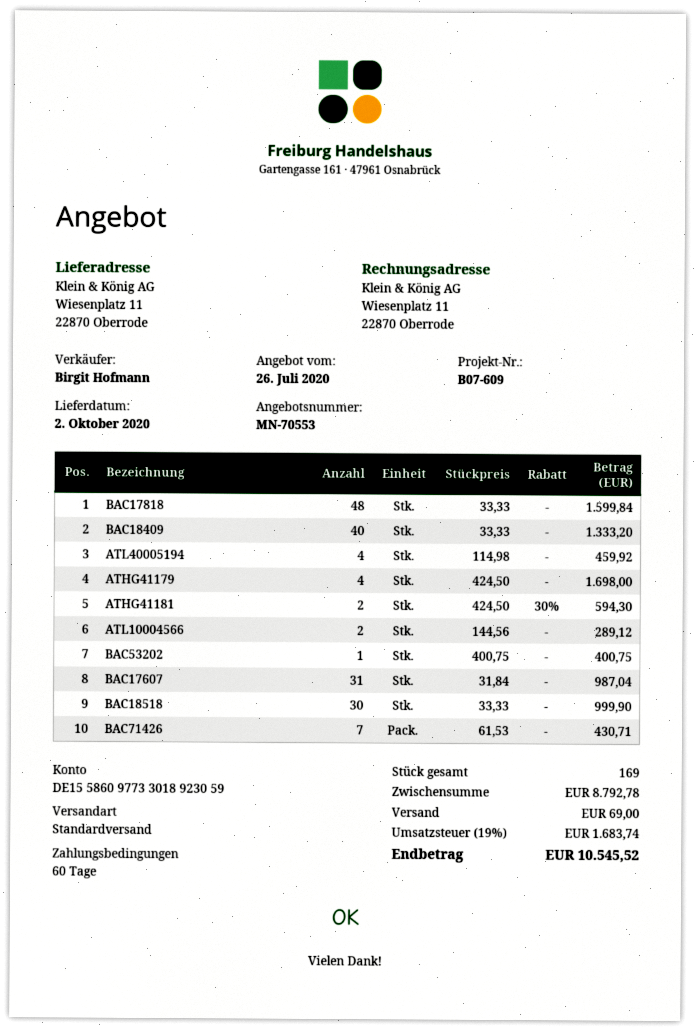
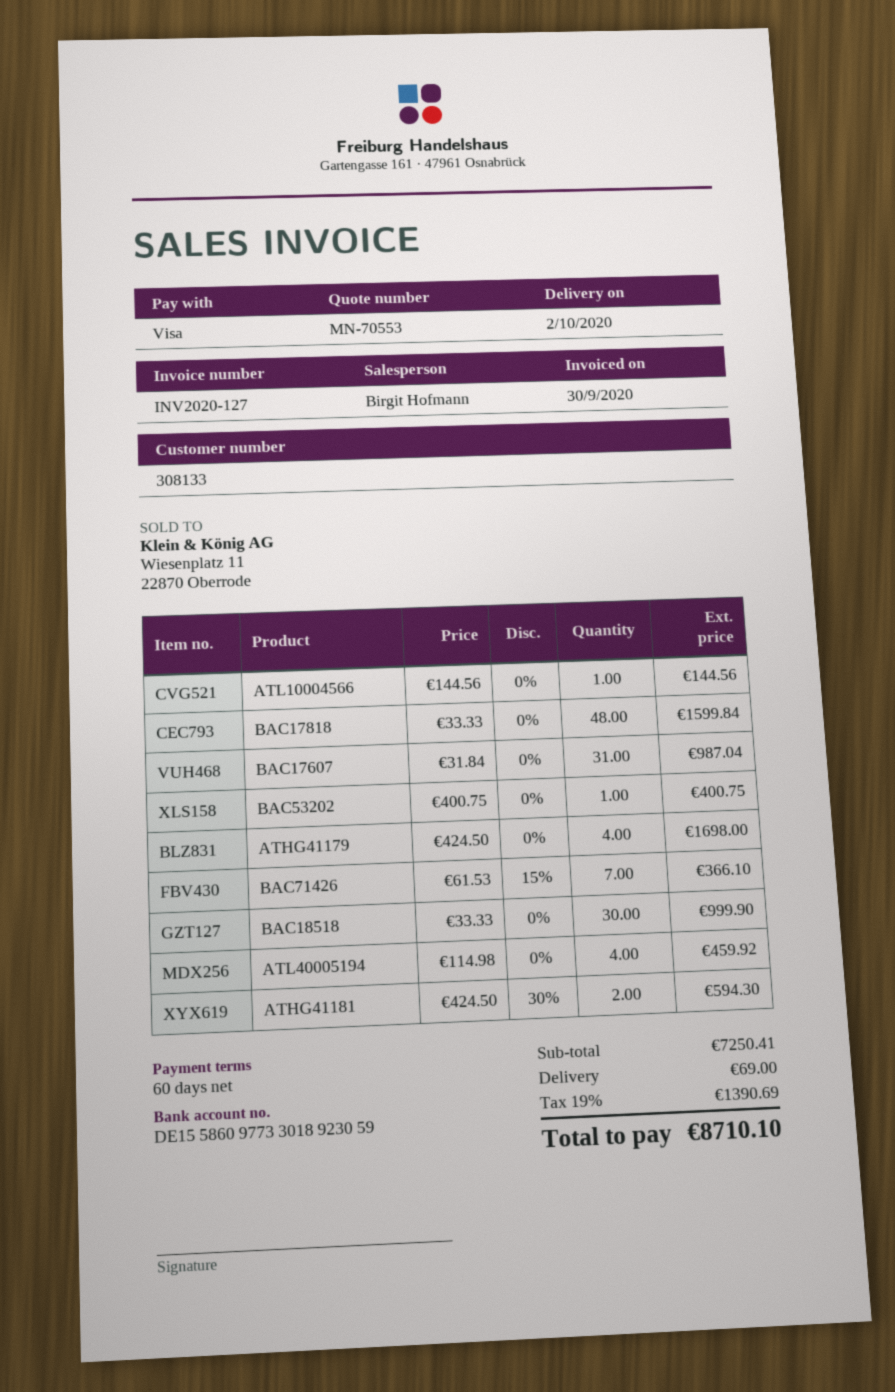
BAC18409: 40 x 33.33 = 1333.20 -> none
ATL10004566: 2 x 144.56 = 289.12 -> 1 x 144.56 = 144.56
BAC71426: 7 x 61.53 = 430.71 -> 7 x 61.53 - 15% = 366.10
subtotal: 8792.78 -> 7250.41
tax: 19% = 1683.74 -> 19% = 1390.69
total: 10545.52 -> 8710.10

